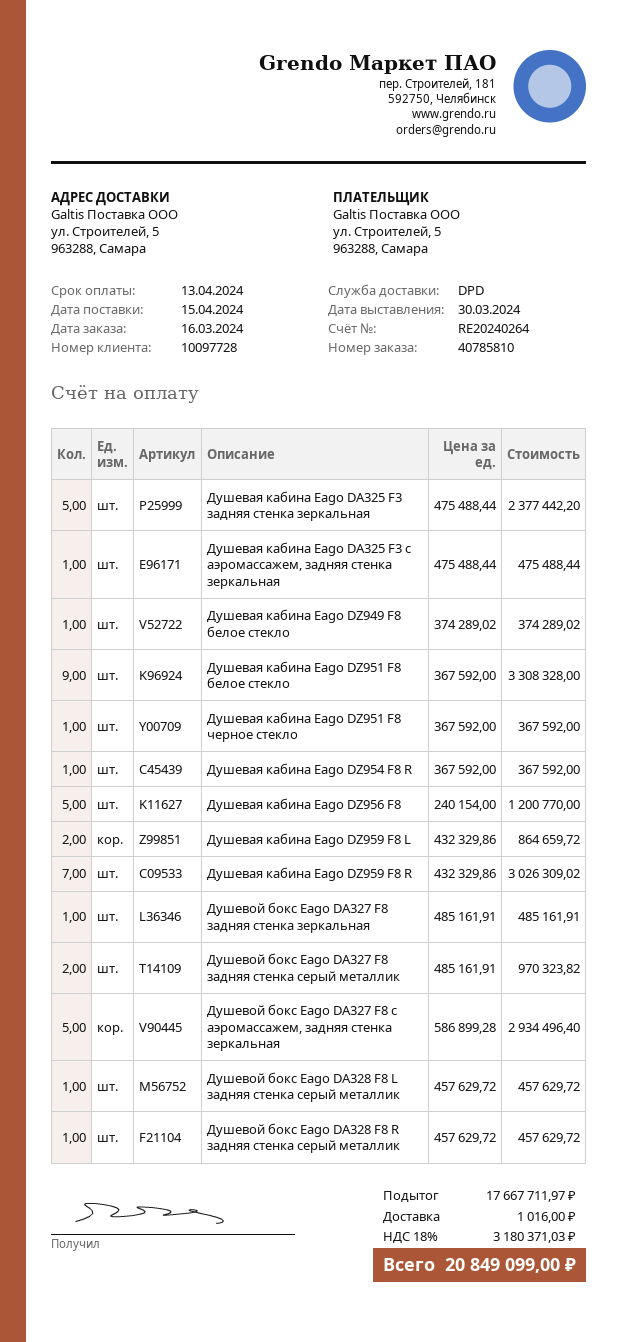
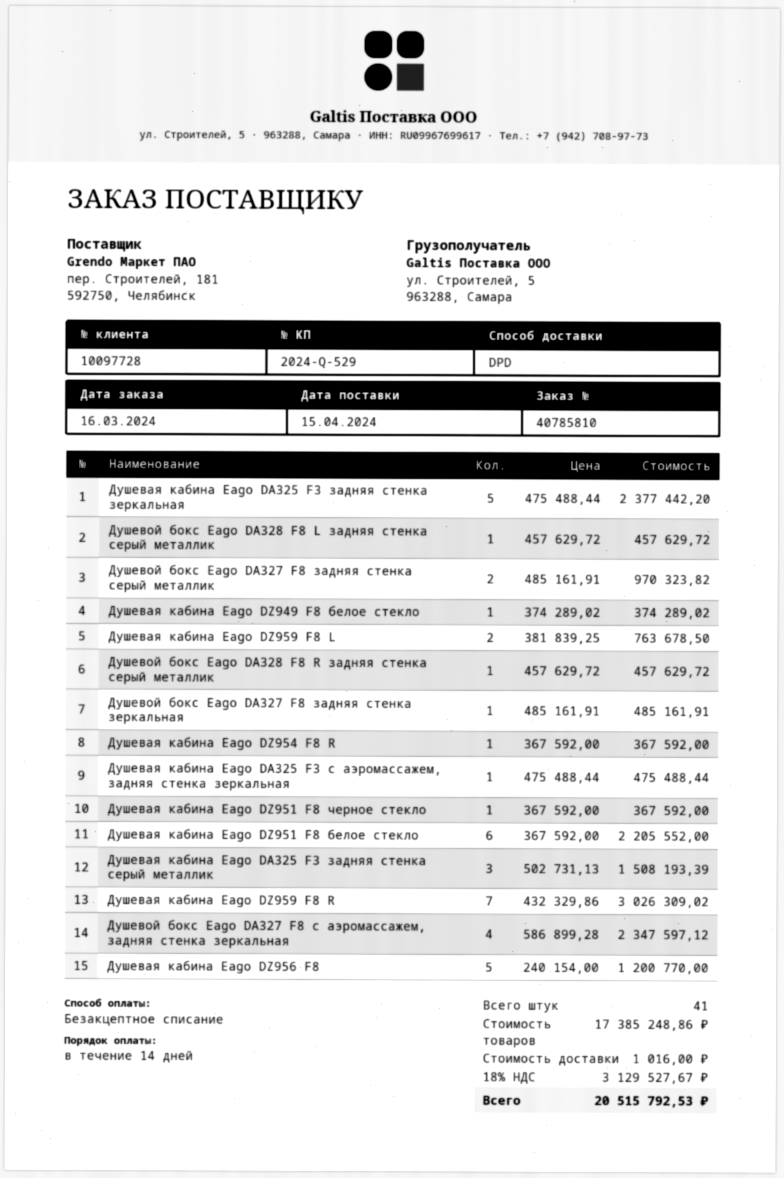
Душевая кабина Eago DZ951 F8 белое стекло: 9 x 367592.00 = 3308328.00 -> 6 x 367592.00 = 2205552.00
Душевая кабина Eago DZ959 F8 L: 2 x 432329.86 = 864659.72 -> 2 x 381839.25 = 763678.50
Душевой бокс Eago DA327 F8 с аэромассажем, задняя стенка зеркальная: 5 x 586899.28 = 2934496.40 -> 4 x 586899.28 = 2347597.12
Душевая кабина Eago DA325 F3 задняя стенка серый металлик: none -> 3 x 502731.13 = 1508193.39
subtotal: 17667711.97 -> 17385248.86
tax: 18% = 3180371.03 -> 18% = 3129527.67
total: 20849099.00 -> 20515792.53

